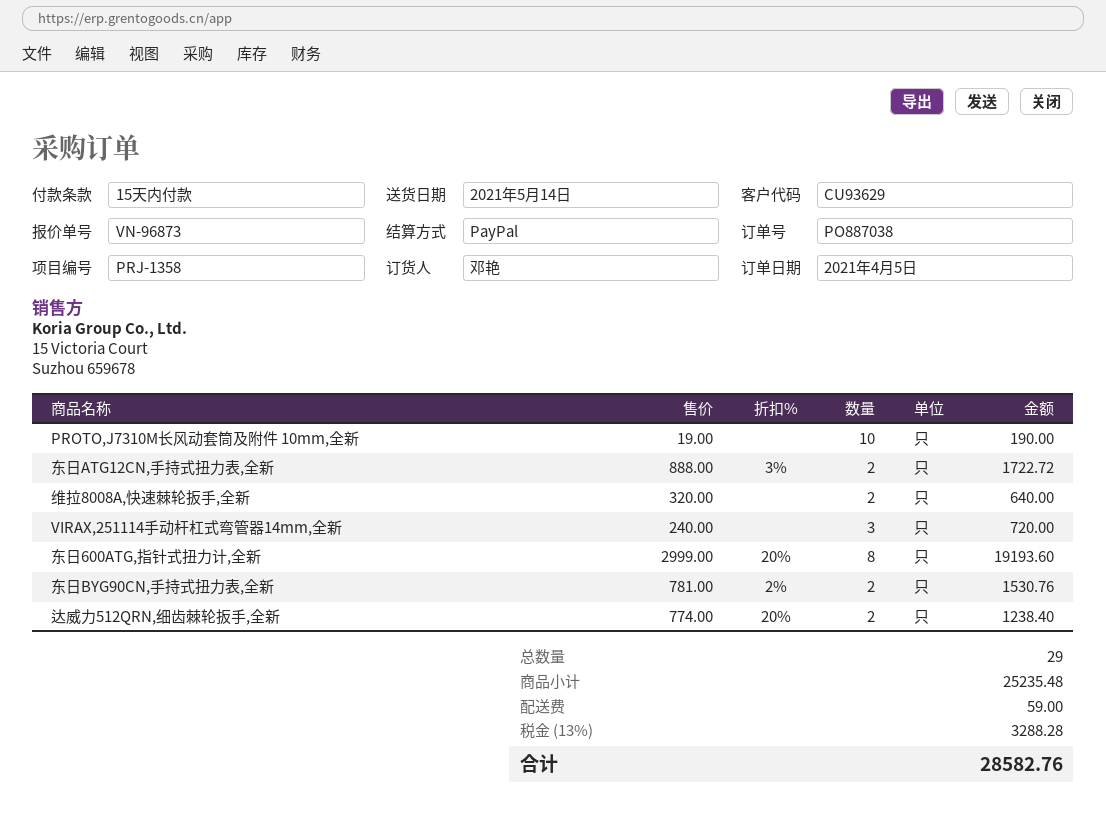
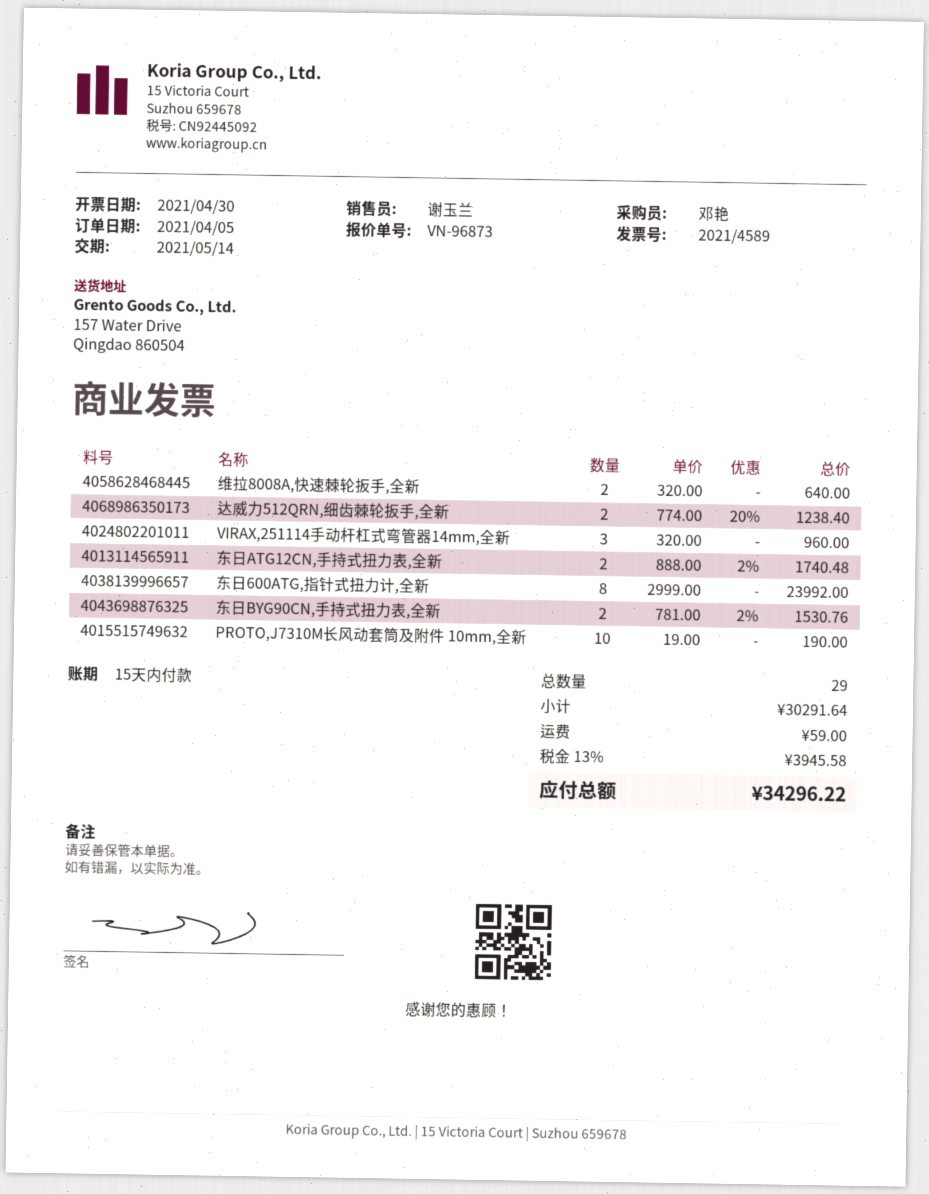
东日ATG12CN,手持式扭力表,全新: 2 x 888.00 - 3% = 1722.72 -> 2 x 888.00 - 2% = 1740.48
VIRAX,251114手动杆杠式弯管器14mm,全新: 3 x 240.00 = 720.00 -> 3 x 320.00 = 960.00
东日600ATG,指针式扭力计,全新: 8 x 2999.00 - 20% = 19193.60 -> 8 x 2999.00 = 23992.00
subtotal: 25235.48 -> 30291.64
tax: 13% = 3288.28 -> 13% = 3945.58
total: 28582.76 -> 34296.22

